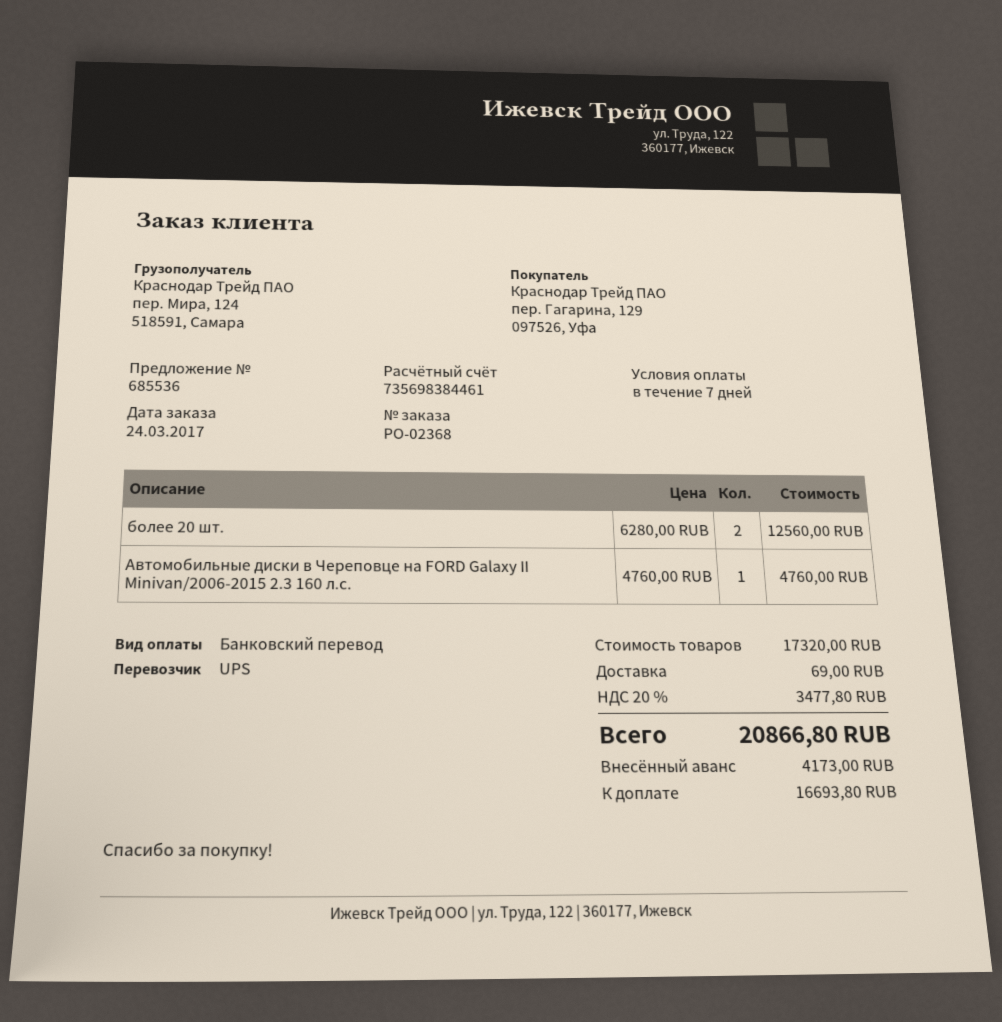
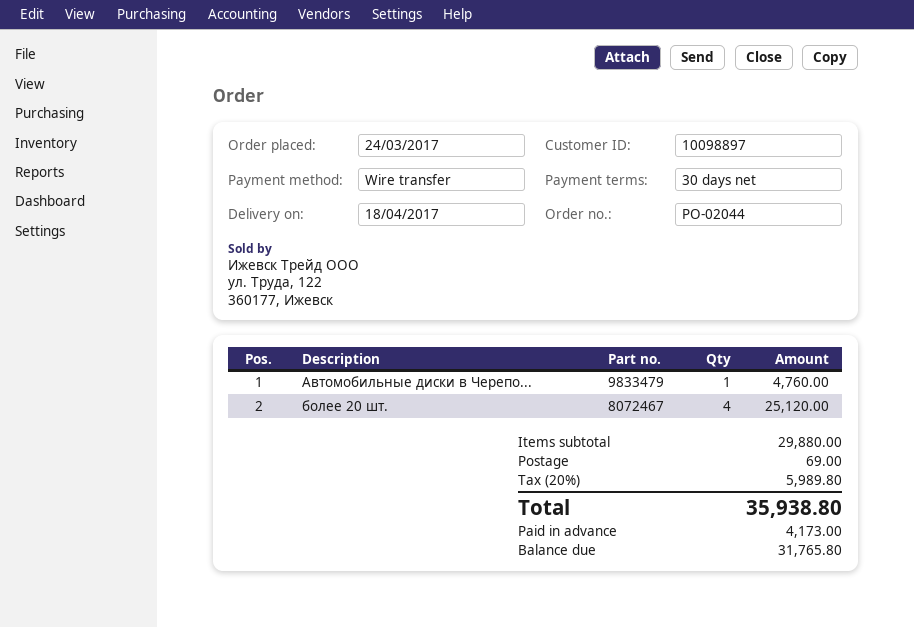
order number: PO-02368 -> PO-02044
payment terms: 7 days -> 30 days
более 20 шт.: 2 for 12560.00 -> 4 for 25120.00
subtotal: 17320.00 -> 29880.00
tax: 20% = 3477.80 -> 20% = 5989.80
total: 20866.80 -> 35938.80
balance: 16693.80 -> 31765.80

